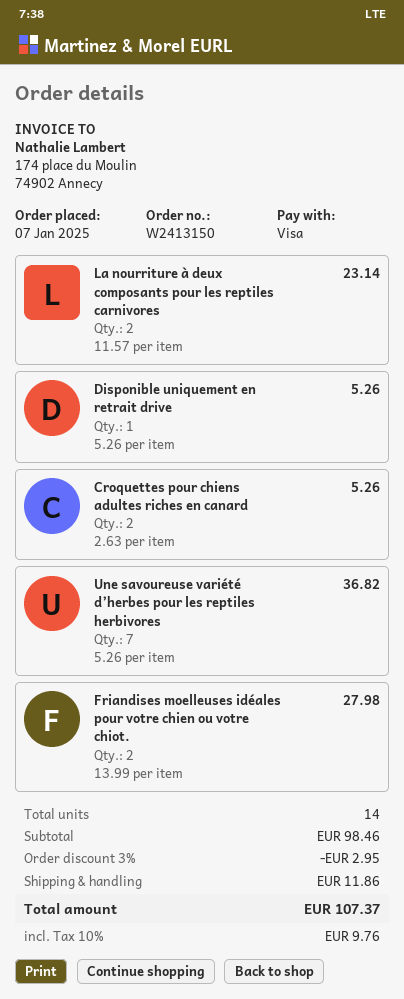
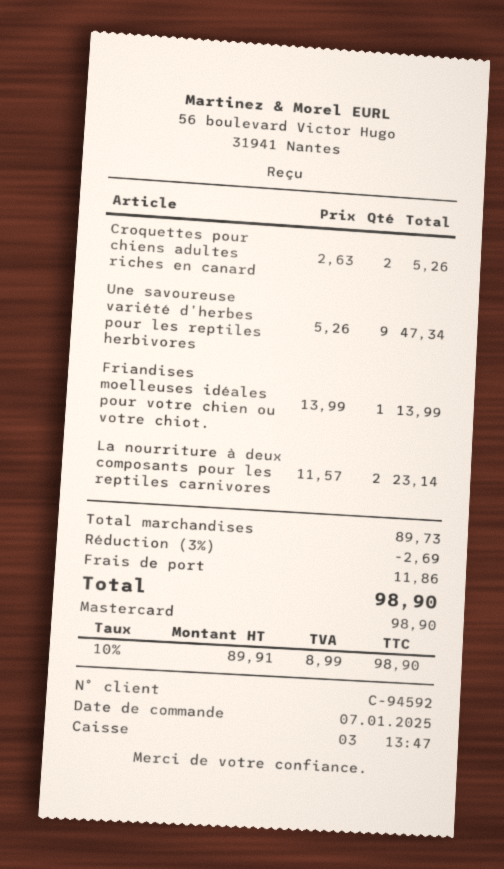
payment method: Visa -> Mastercard
Disponible uniquement en retrait drive: 1 x 5.26 = 5.26 -> none
Une savoureuse variété d’herbes pour les reptiles herbivores: 7 x 5.26 = 36.82 -> 9 x 5.26 = 47.34
Friandises moelleuses idéales pour votre chien ou votre chiot.: 2 x 13.99 = 27.98 -> 1 x 13.99 = 13.99
subtotal: 98.46 -> 89.73
discount: 3% = 2.95 -> 3% = 2.69
tax: 10% = 9.76 -> 10% = 8.99
total: 107.37 -> 98.90

